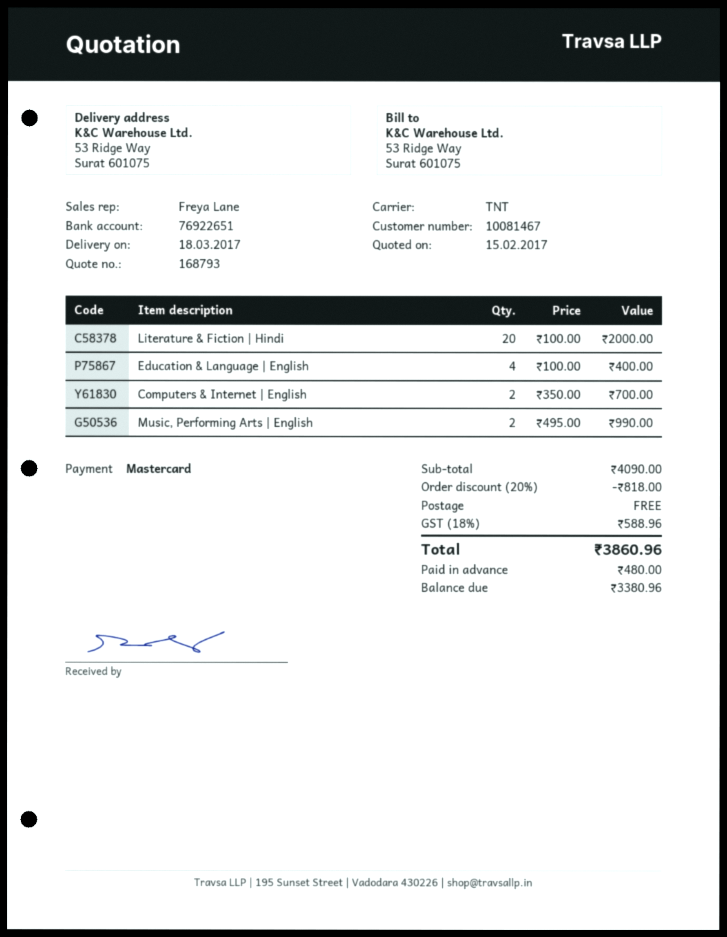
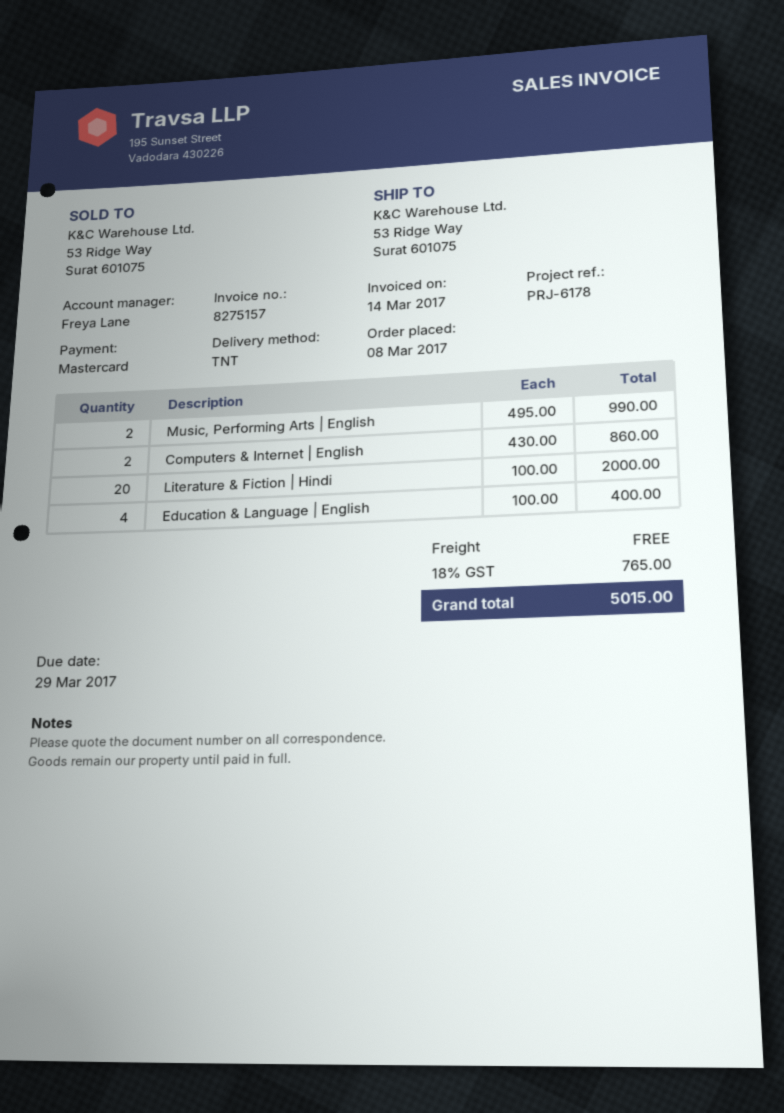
Computers & Internet | English: 2 x 350.00 = 700.00 -> 2 x 430.00 = 860.00
discount: 20% = 818.00 -> none
tax: 18% = 588.96 -> 18% = 765.00
total: 3860.96 -> 5015.00

